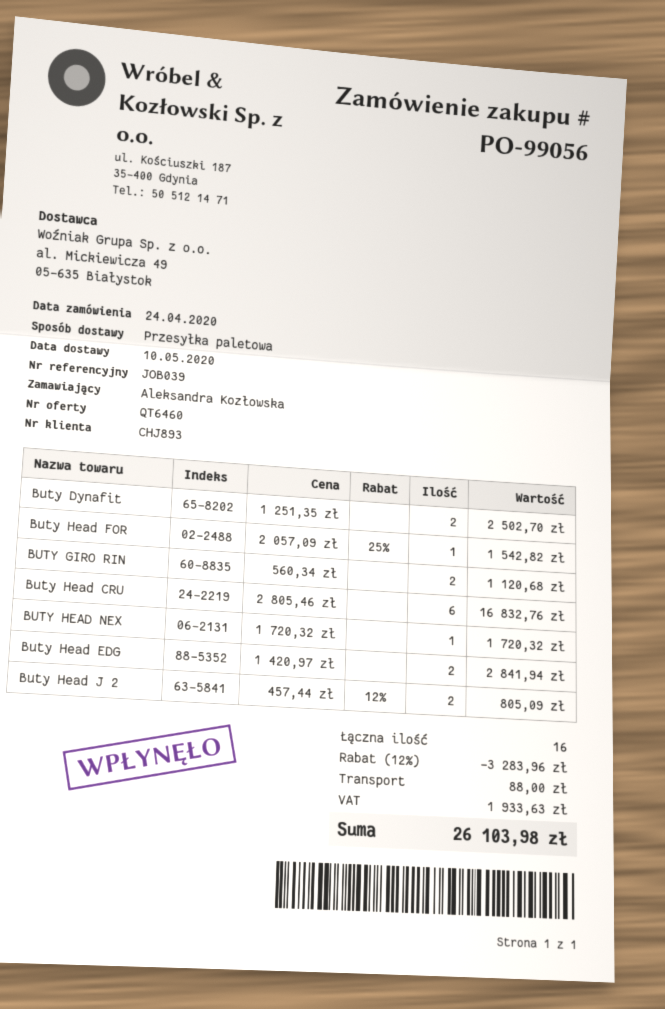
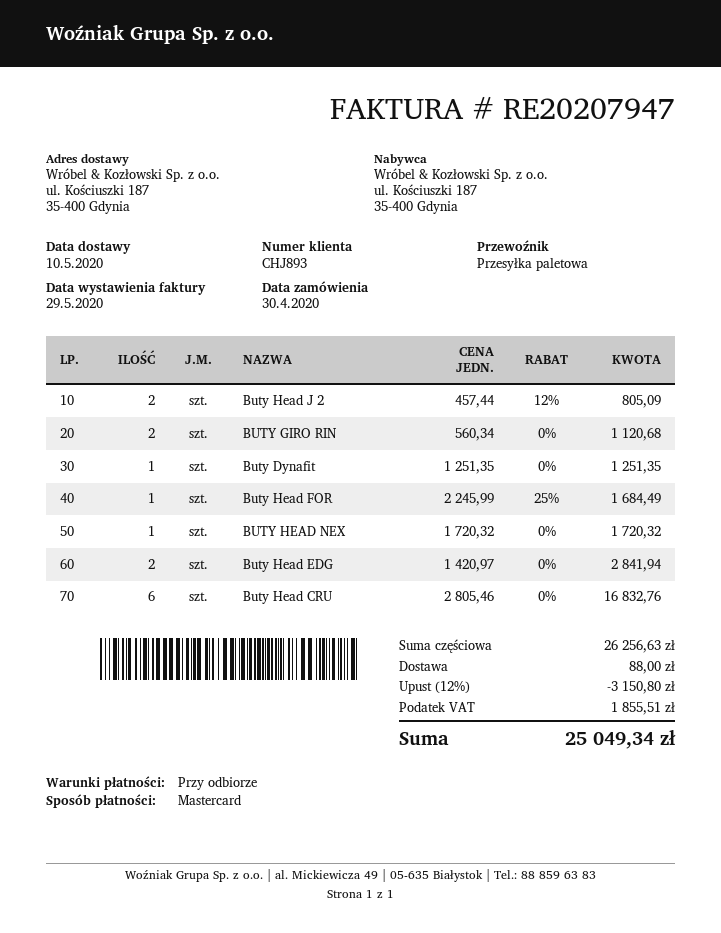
order date: 2020-04-24 -> 2020-04-30
Buty Dynafit: 2 x 1251.35 = 2502.70 -> 1 x 1251.35 = 1251.35
Buty Head FOR: 1 x 2057.09 - 25% = 1542.82 -> 1 x 2245.99 - 25% = 1684.49
discount: 12% = 3283.96 -> 12% = 3150.80
tax: 1933.63 -> 1855.51
total: 26103.98 -> 25049.34

